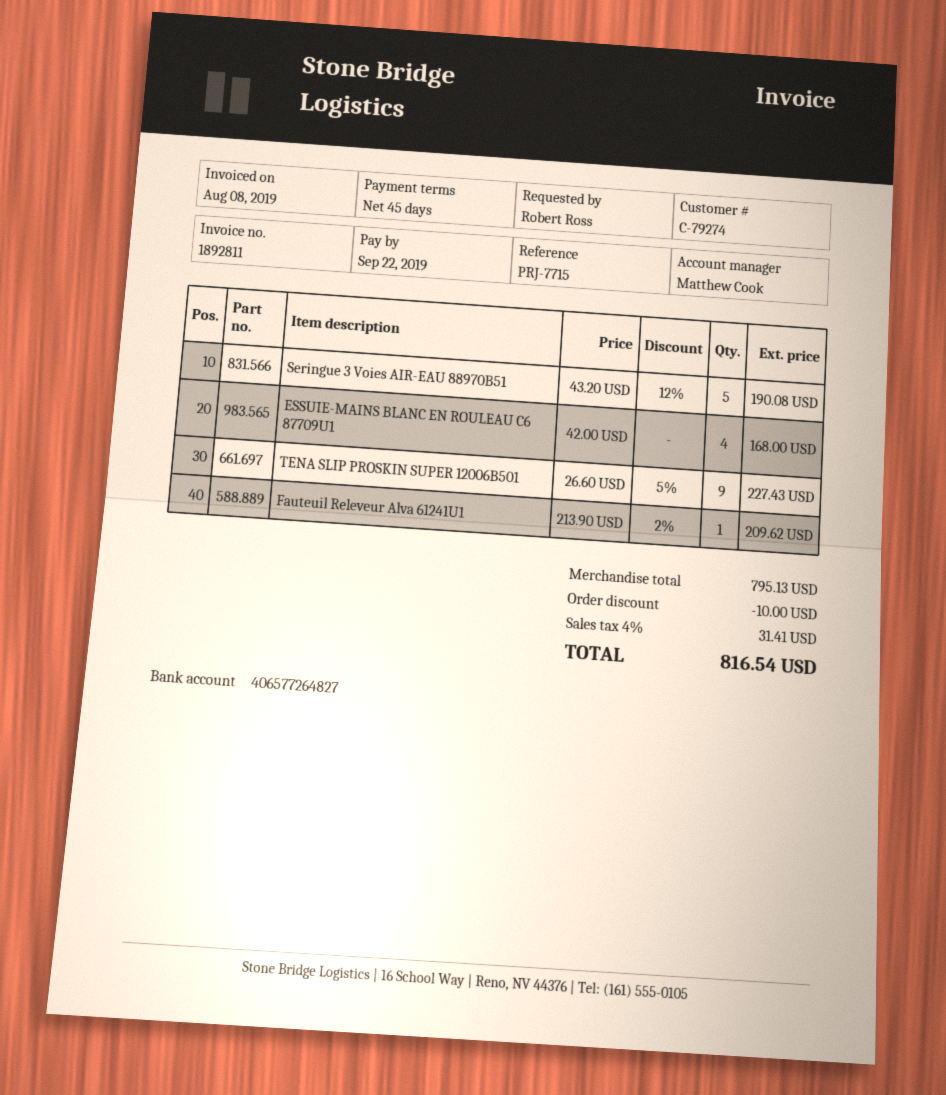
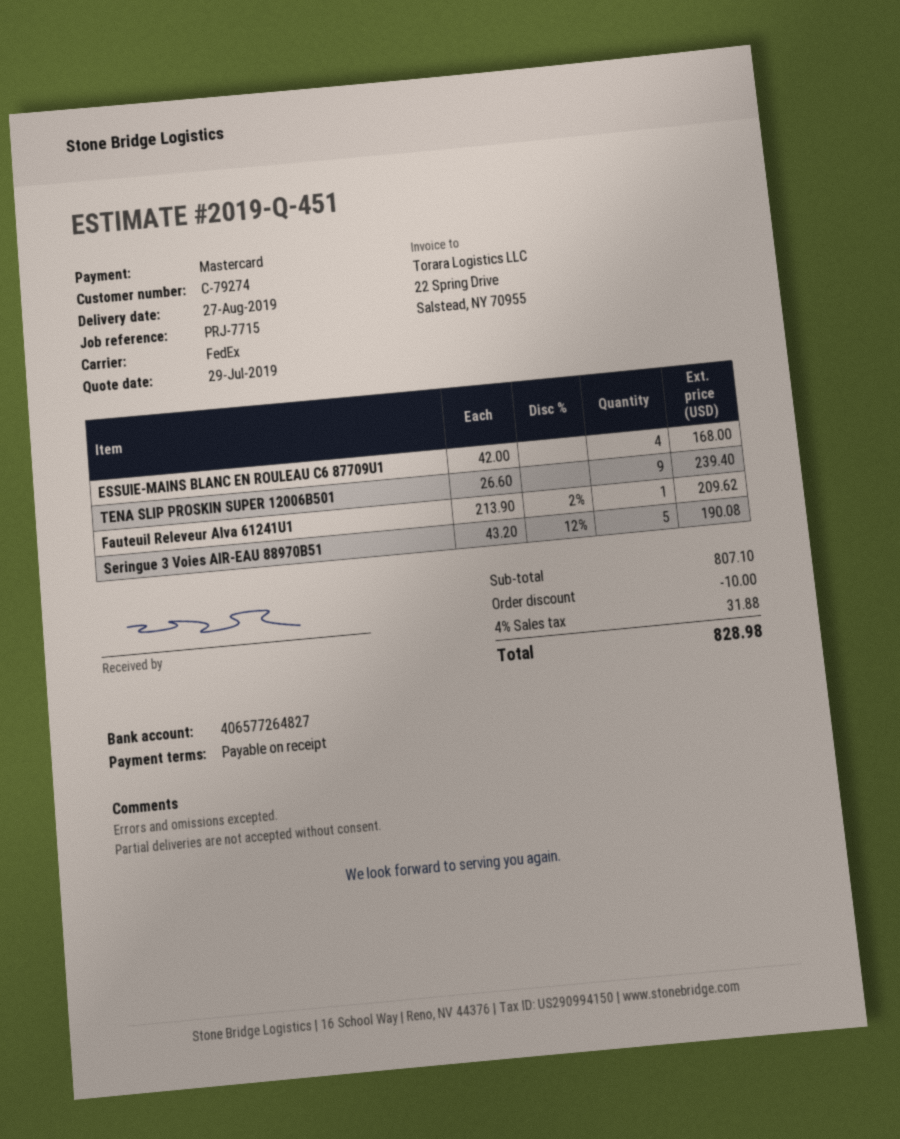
payment terms: 45 days -> on receipt
TENA SLIP PROSKIN SUPER 12006B501: 9 x 26.60 - 5% = 227.43 -> 9 x 26.60 = 239.40
subtotal: 795.13 -> 807.10
tax: 4% = 31.41 -> 4% = 31.88
total: 816.54 -> 828.98

